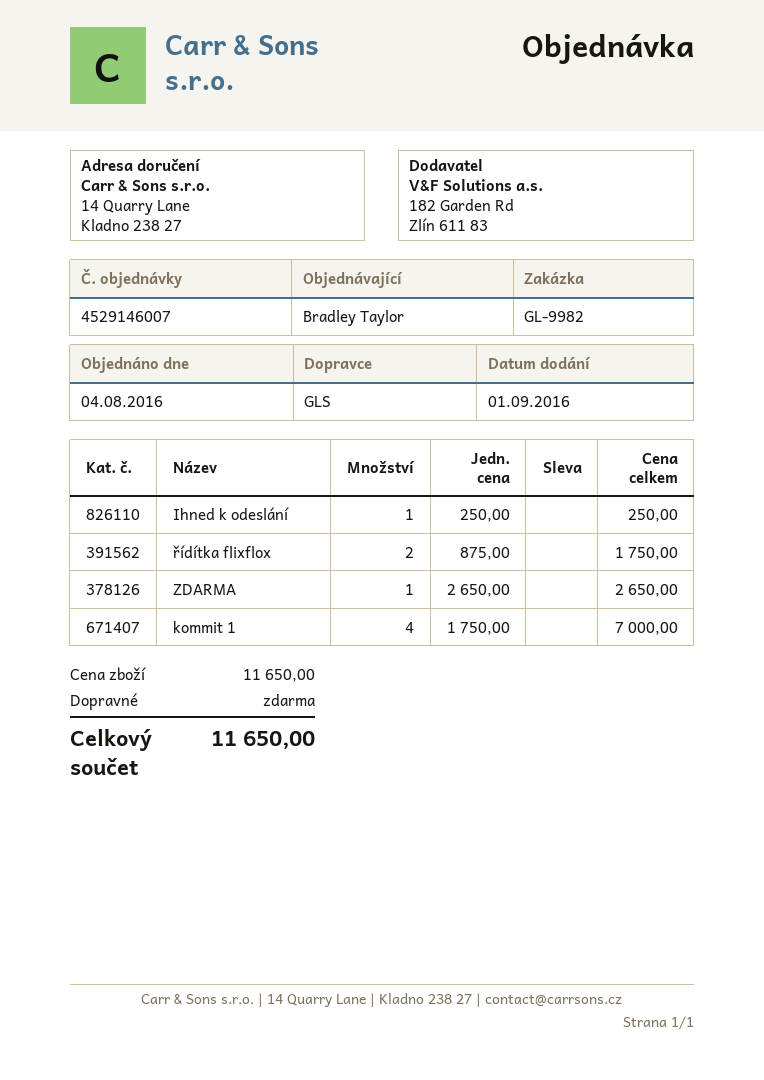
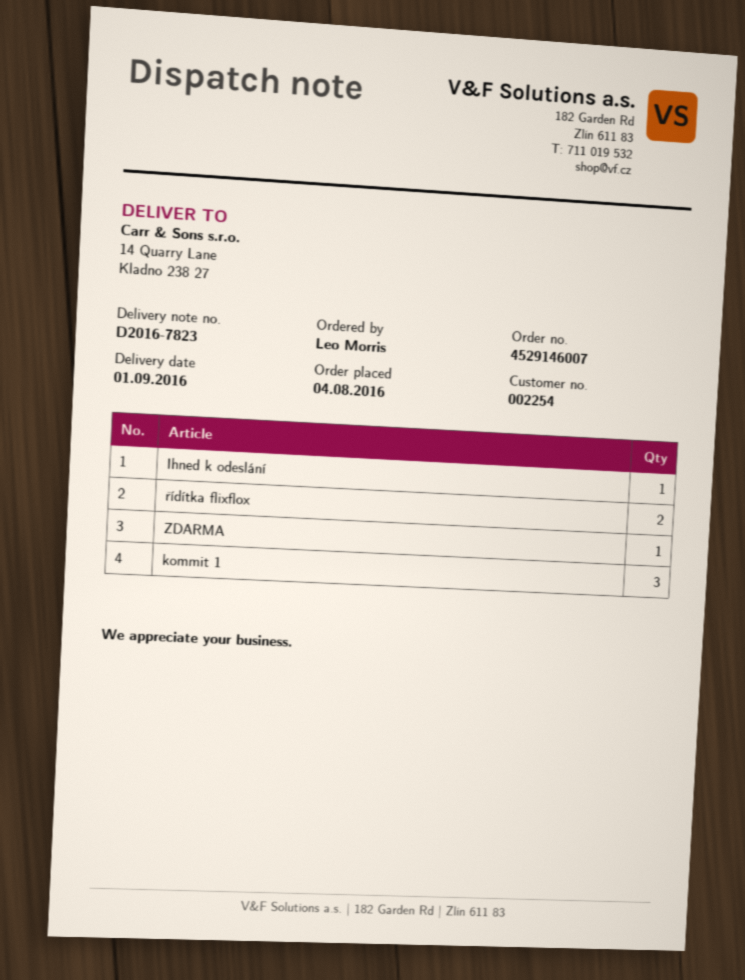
ordered by: Bradley Taylor -> Leo Morris
kommit 1: 4 -> 3

